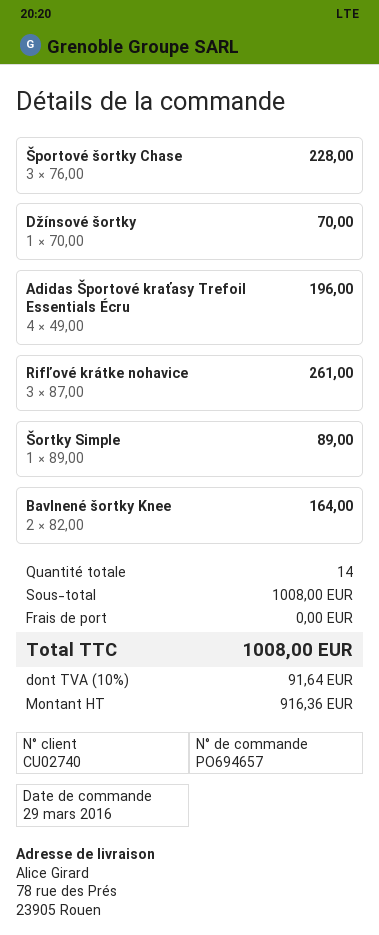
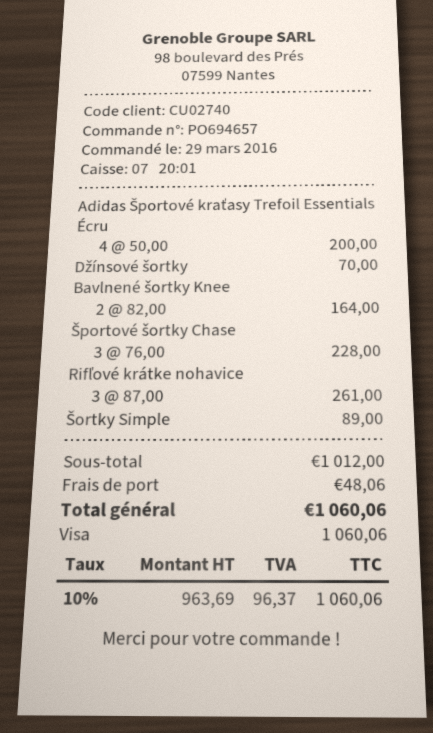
Adidas Športové kraťasy Trefoil Essentials Écru: 4 x 49.00 = 196.00 -> 4 x 50.00 = 200.00
subtotal: 1008.00 -> 1012.00
shipping: 0.00 -> 48.06
net: 916.36 -> 963.69
tax: 10% = 91.64 -> 10% = 96.37
total: 1008.00 -> 1060.06

